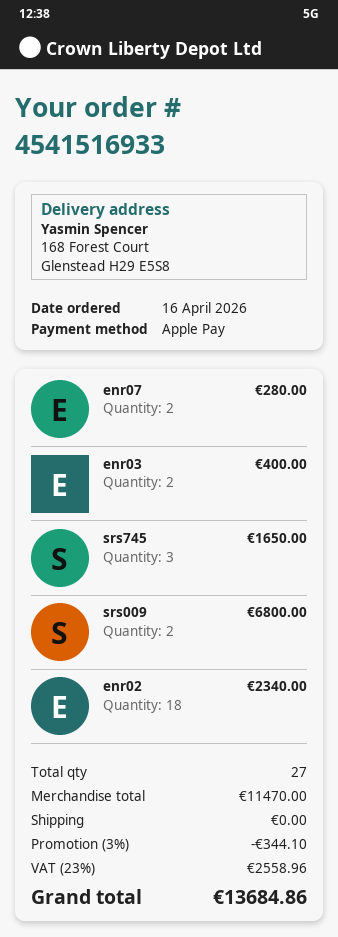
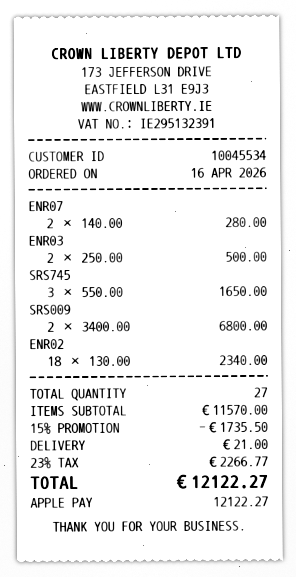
enr03: 2 for 400.00 -> 2 for 500.00
subtotal: 11470.00 -> 11570.00
discount: 3% = 344.10 -> 15% = 1735.50
shipping: 0.00 -> 21.00
tax: 23% = 2558.96 -> 23% = 2266.77
total: 13684.86 -> 12122.27

